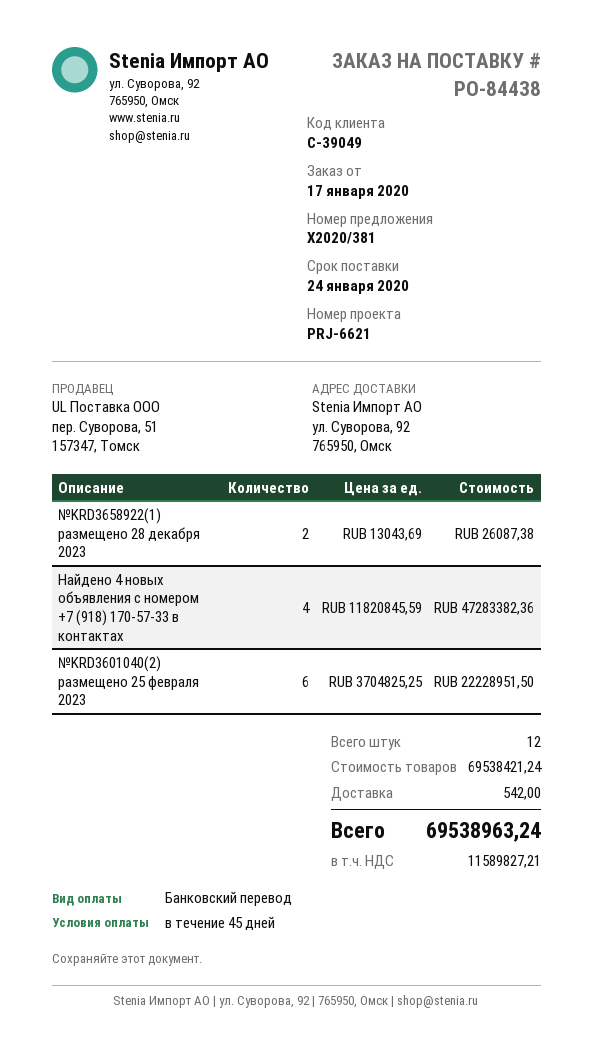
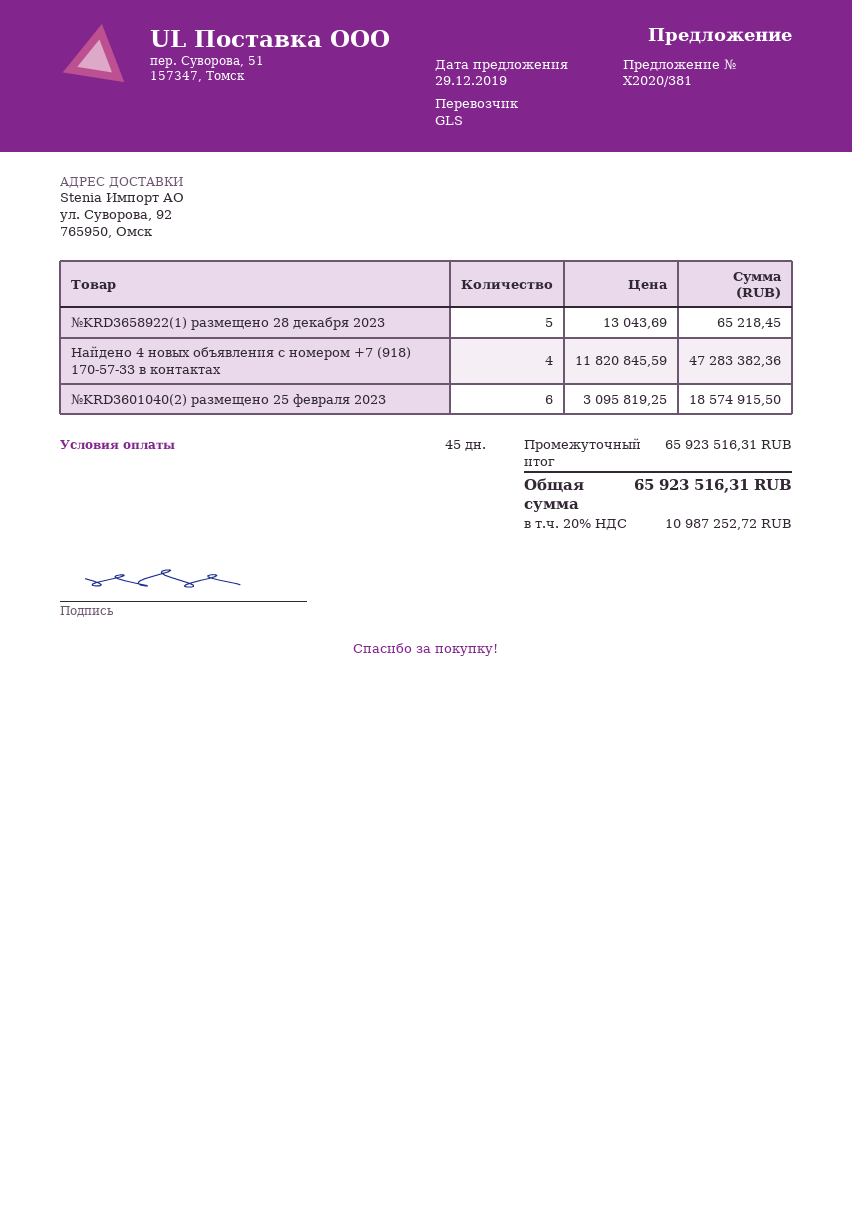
№KRD3658922(1) размещено 28 декабря 2023: 2 x 13043.69 = 26087.38 -> 5 x 13043.69 = 65218.45
№KRD3601040(2) размещено 25 февраля 2023: 6 x 3704825.25 = 22228951.50 -> 6 x 3095819.25 = 18574915.50
subtotal: 69538421.24 -> 65923516.31
shipping: 542.00 -> none
tax: 11589827.21 -> 10987252.72
total: 69538963.24 -> 65923516.31

